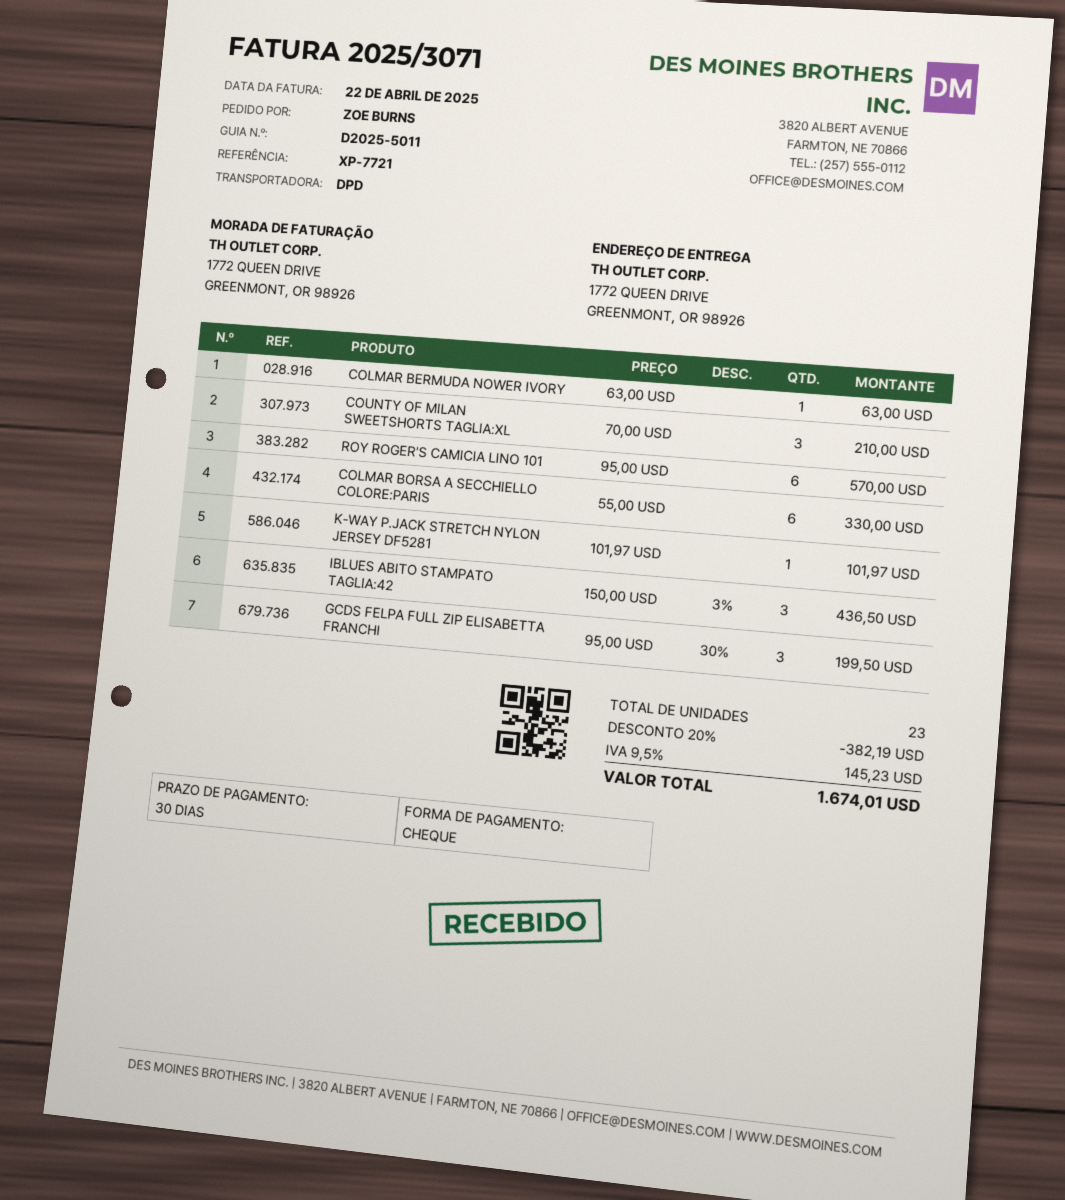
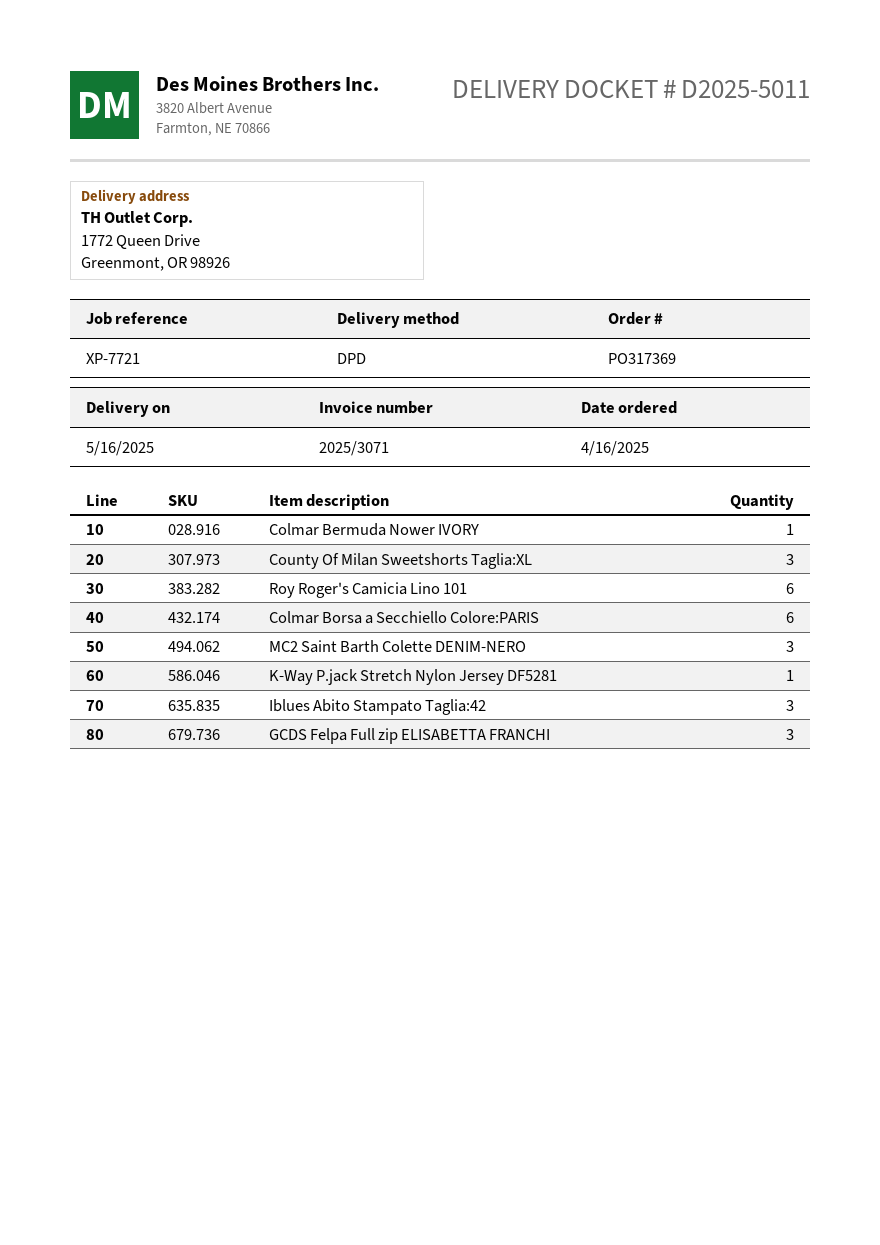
MC2 Saint Barth Colette DENIM-NERO: none -> 3

